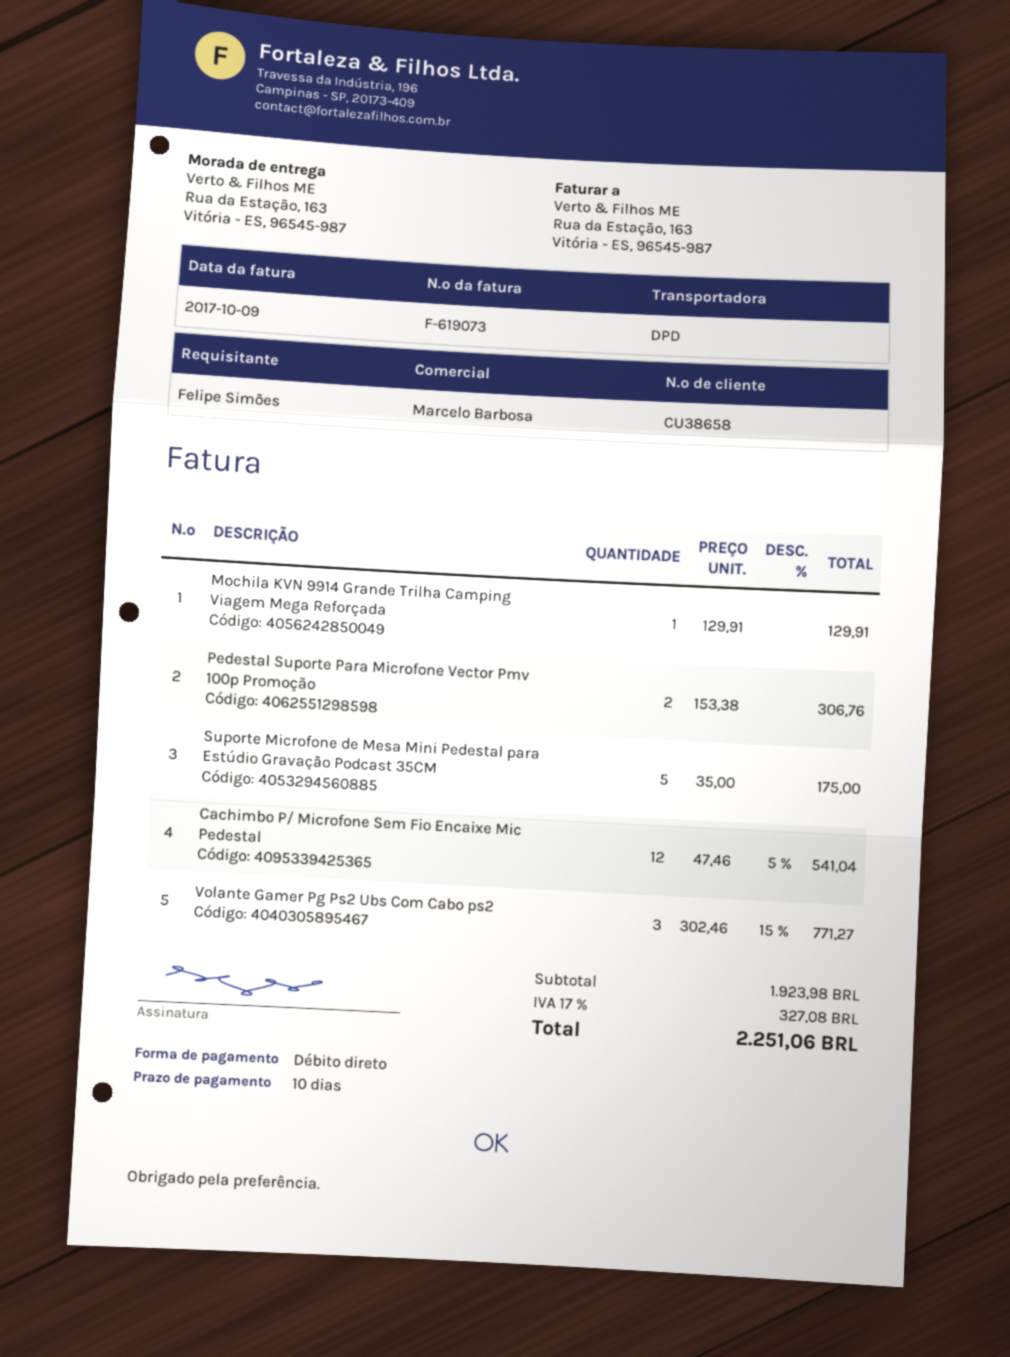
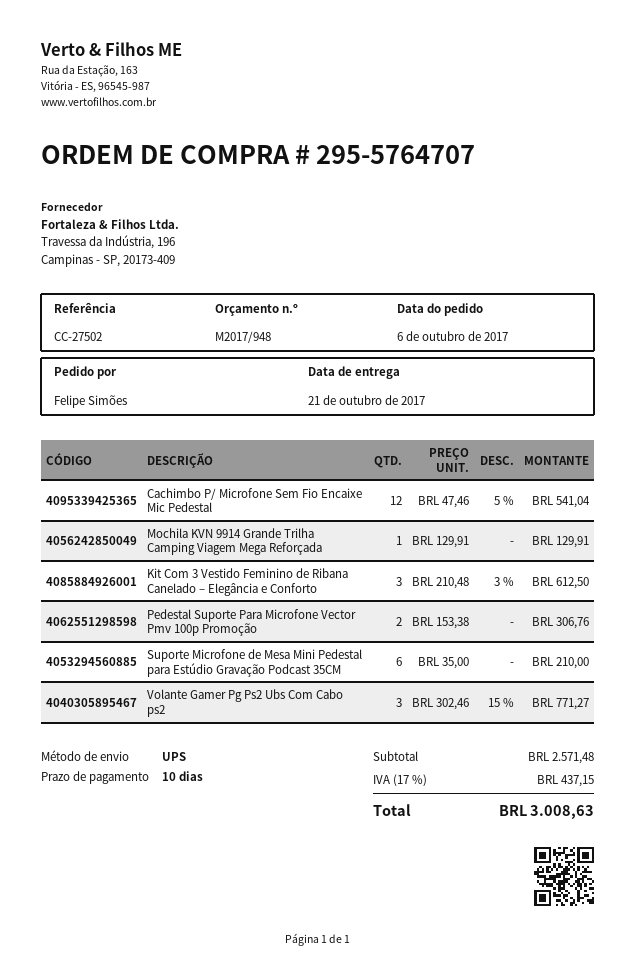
shipping method: DPD -> UPS
Suporte Microfone de Mesa Mini Pedestal para Estúdio Gravação Podcast 35CM: 5 x 35.00 = 175.00 -> 6 x 35.00 = 210.00
Kit Com 3 Vestido Feminino de Ribana Canelado – Elegância e Conforto: none -> 3 x 210.48 - 3% = 612.50
subtotal: 1923.98 -> 2571.48
tax: 17% = 327.08 -> 17% = 437.15
total: 2251.06 -> 3008.63

